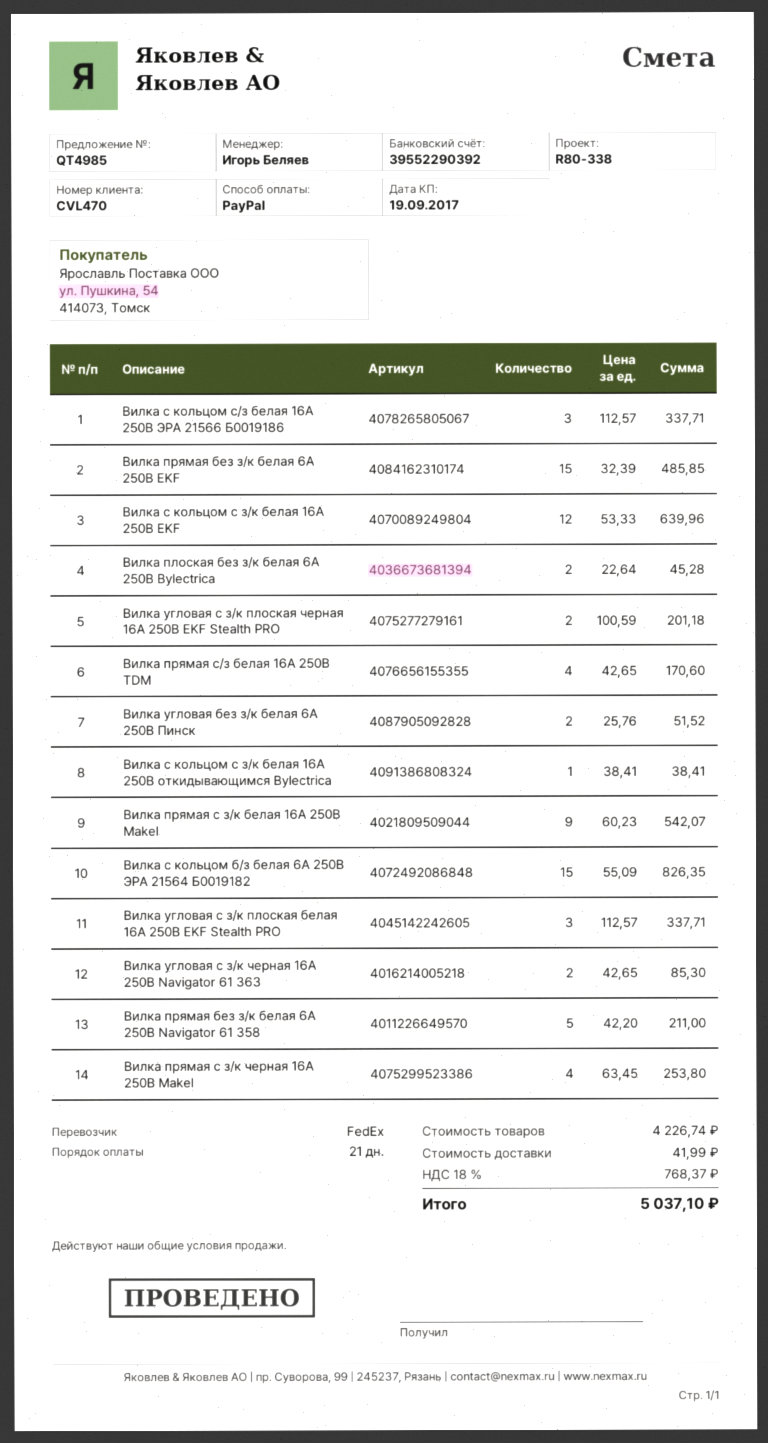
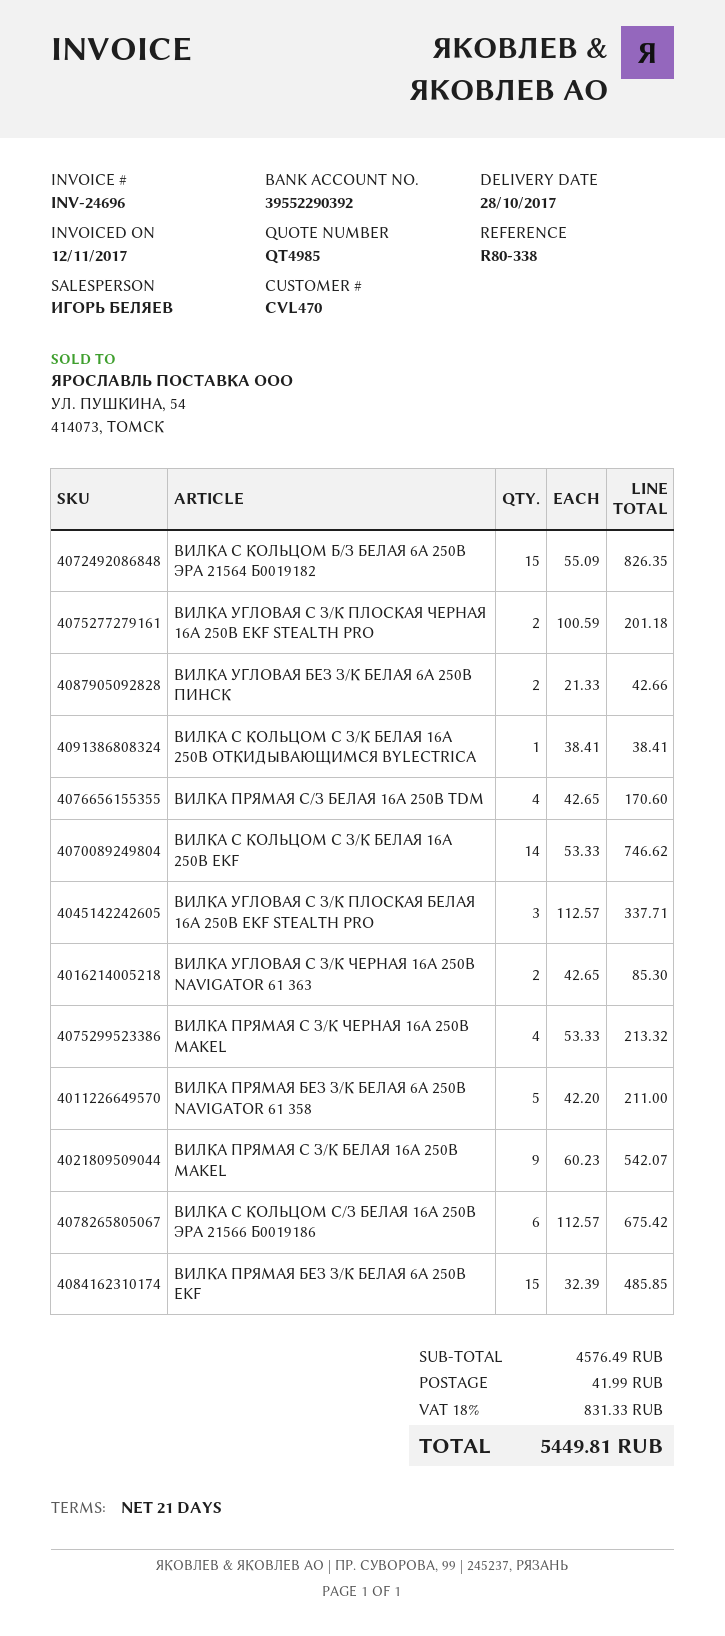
Вилка с кольцом с/з белая 16А 250В ЭРА 21566 Б0019186: 3 x 112.57 = 337.71 -> 6 x 112.57 = 675.42
Вилка с кольцом с з/к белая 16А 250В EKF: 12 x 53.33 = 639.96 -> 14 x 53.33 = 746.62
Вилка плоская без з/к белая 6А 250В Bylectrica: 2 x 22.64 = 45.28 -> none
Вилка угловая без з/к белая 6А 250В Пинск: 2 x 25.76 = 51.52 -> 2 x 21.33 = 42.66
Вилка прямая с з/к черная 16А 250В Makel: 4 x 63.45 = 253.80 -> 4 x 53.33 = 213.32
subtotal: 4226.74 -> 4576.49
tax: 18% = 768.37 -> 18% = 831.33
total: 5037.10 -> 5449.81

